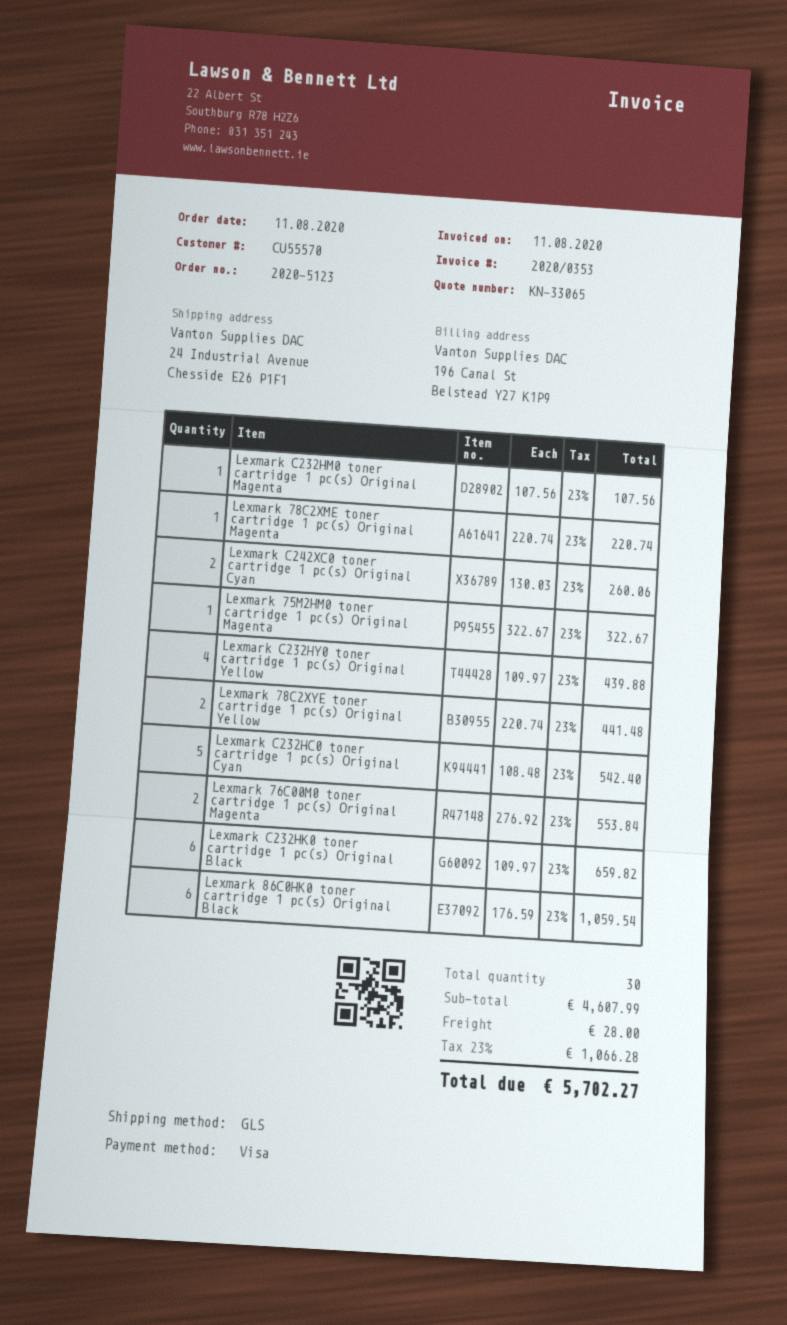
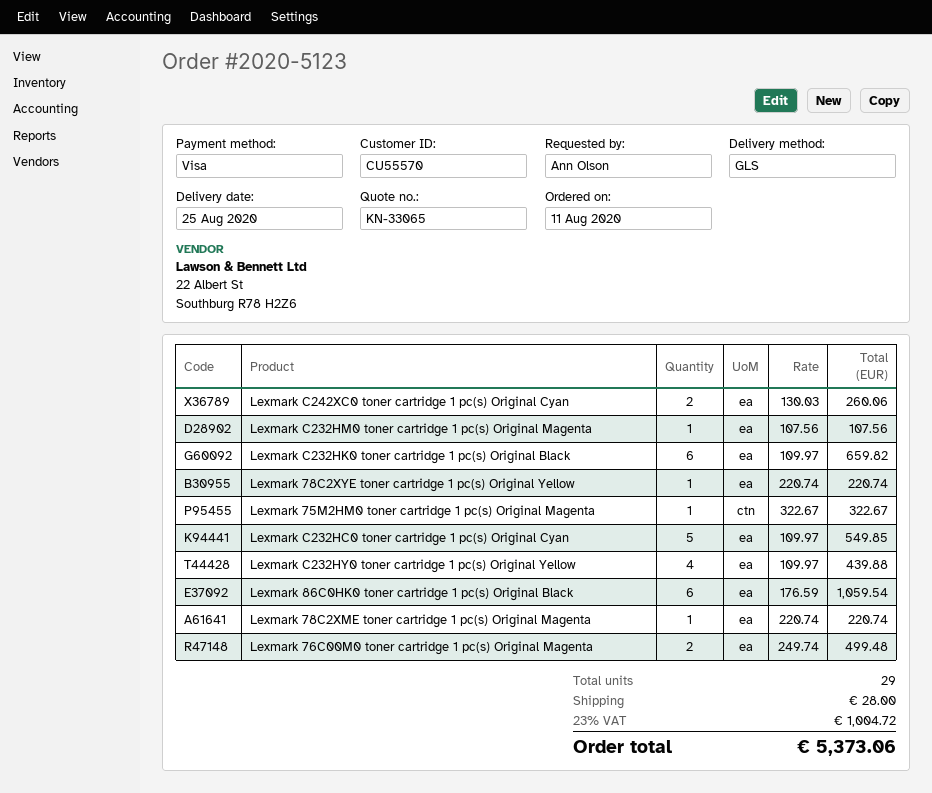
Lexmark 78C2XYE toner cartridge 1 pc(s) Original Yellow: 2 x 220.74 = 441.48 -> 1 x 220.74 = 220.74
Lexmark C232HC0 toner cartridge 1 pc(s) Original Cyan: 5 x 108.48 = 542.40 -> 5 x 109.97 = 549.85
Lexmark 76C00M0 toner cartridge 1 pc(s) Original Magenta: 2 x 276.92 = 553.84 -> 2 x 249.74 = 499.48
total quantity: 30 -> 29
tax: 23% = 1066.28 -> 23% = 1004.72
total: 5702.27 -> 5373.06

